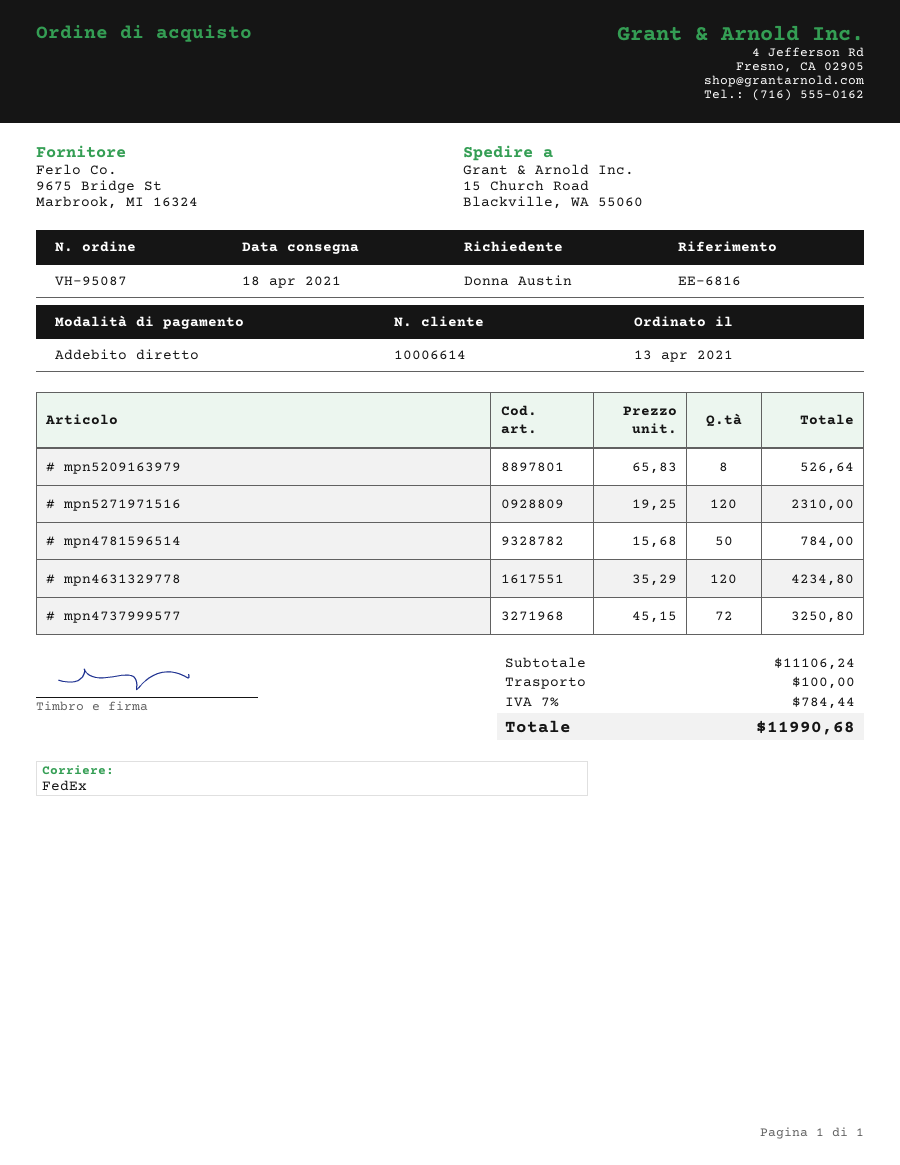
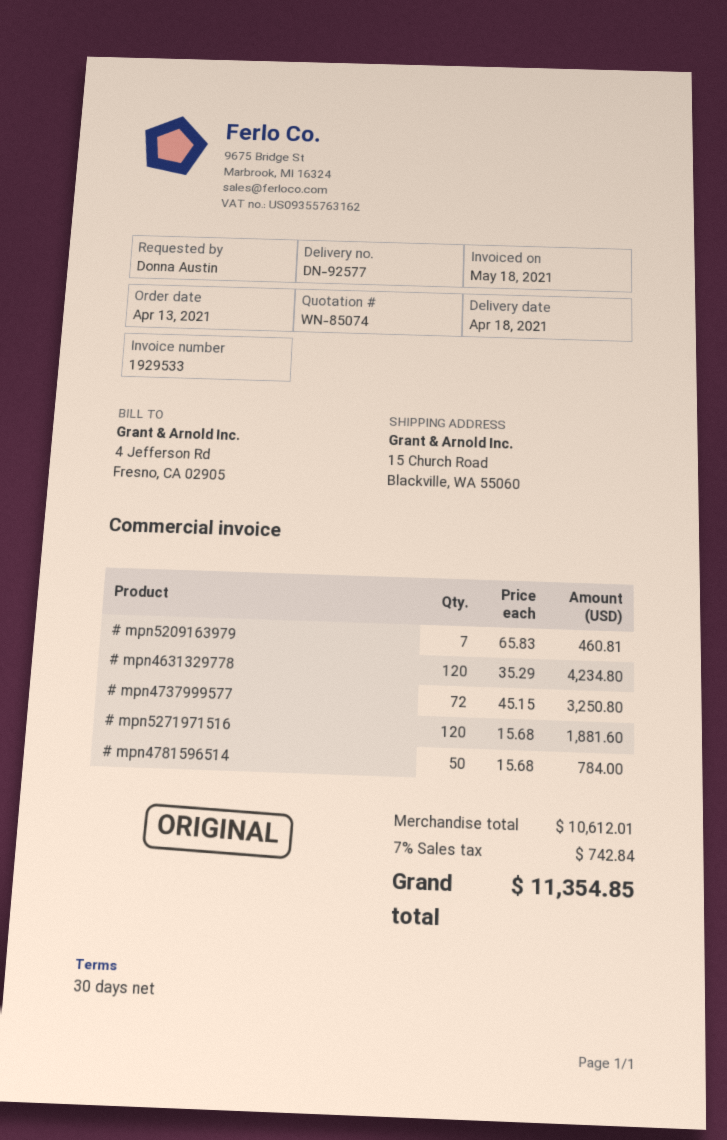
# mpn5209163979: 8 x 65.83 = 526.64 -> 7 x 65.83 = 460.81
# mpn5271971516: 120 x 19.25 = 2310.00 -> 120 x 15.68 = 1881.60
subtotal: 11106.24 -> 10612.01
shipping: 100.00 -> none
tax: 7% = 784.44 -> 7% = 742.84
total: 11990.68 -> 11354.85

